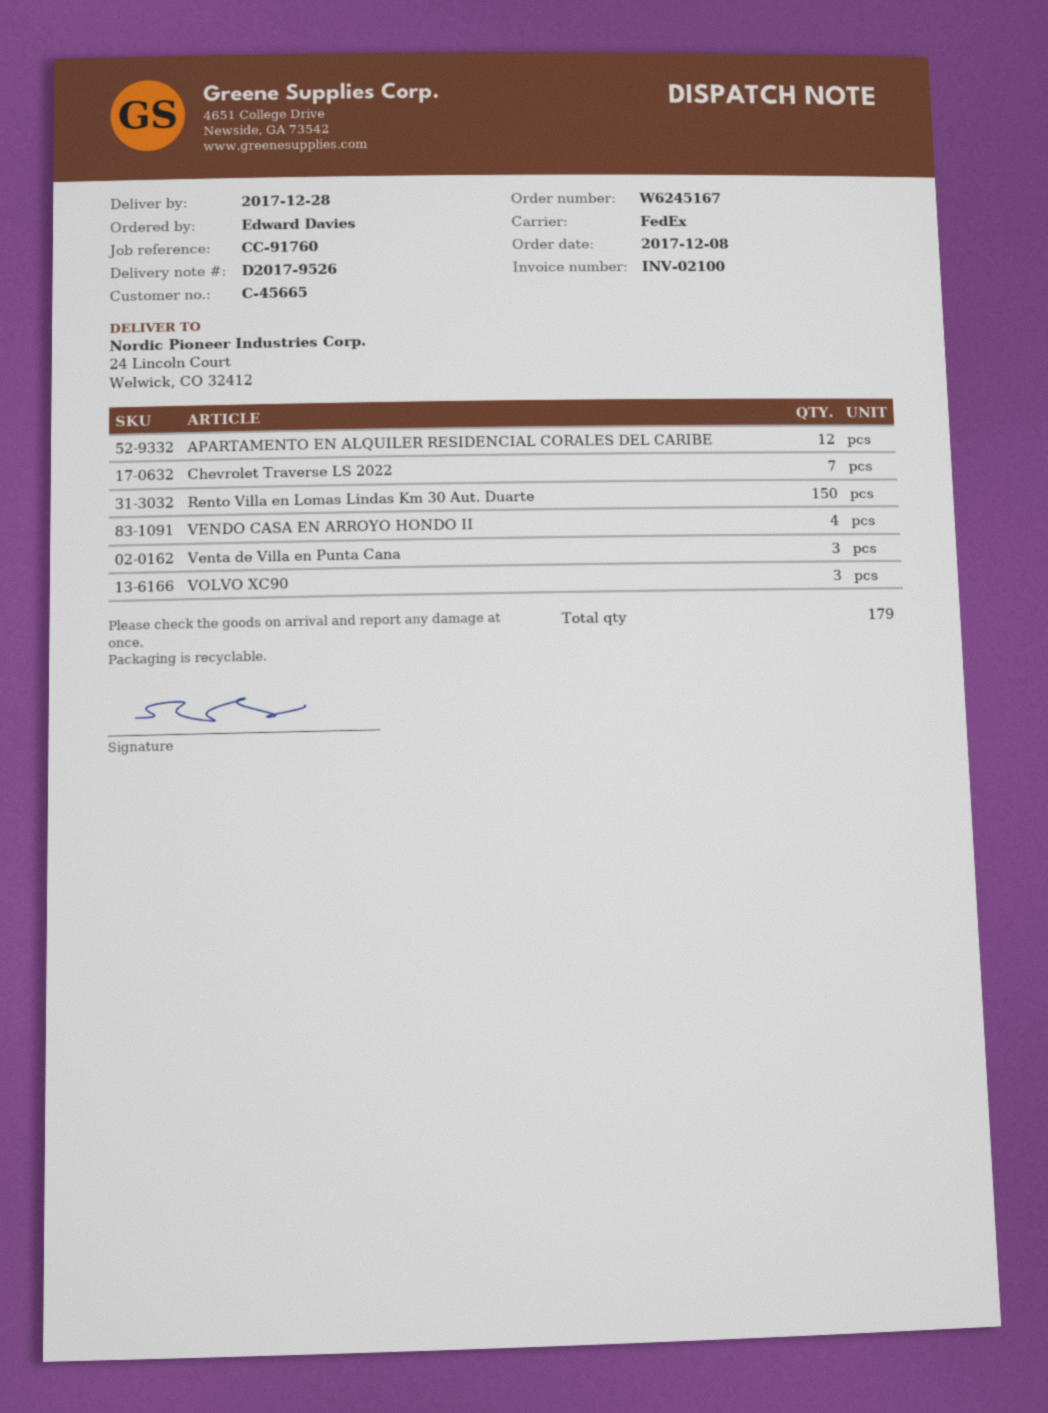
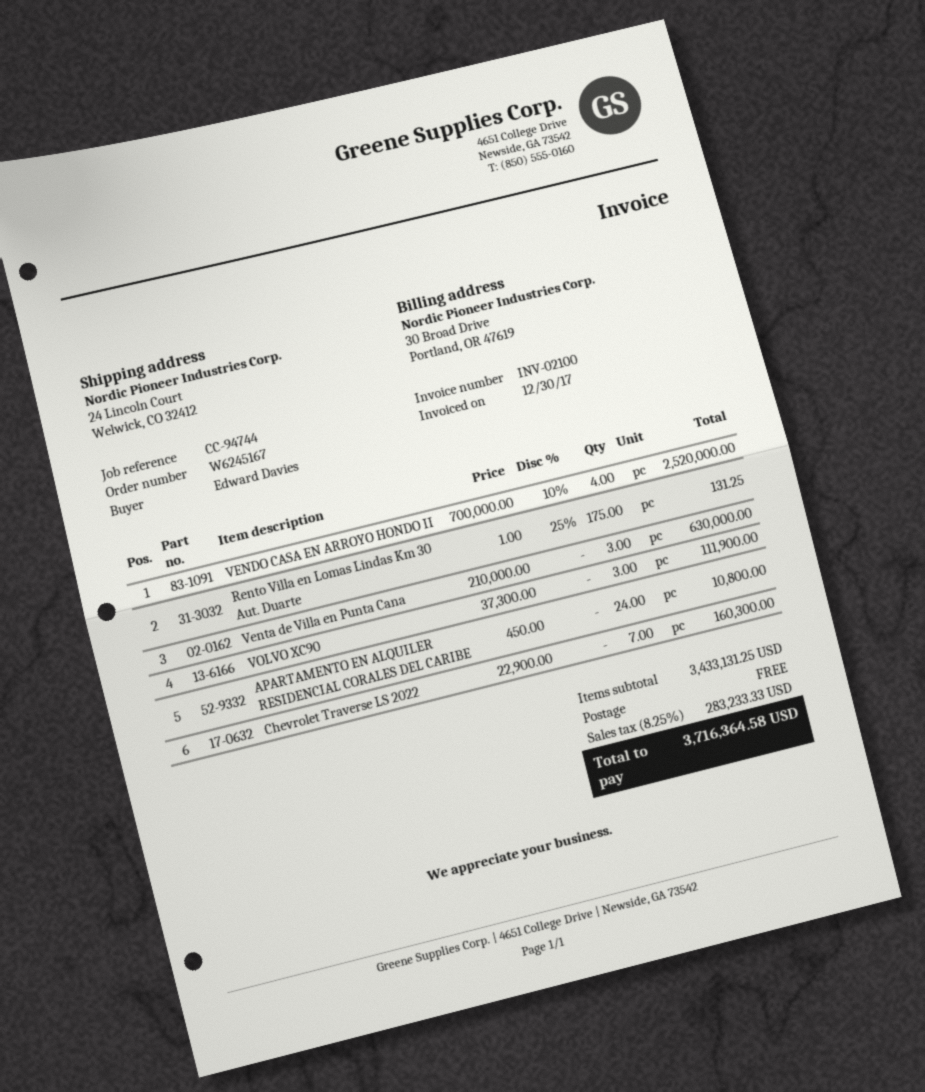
reference: CC-91760 -> CC-94744
APARTAMENTO EN ALQUILER RESIDENCIAL CORALES DEL CARIBE: 12 -> 24
Rento Villa en Lomas Lindas Km 30 Aut. Duarte: 150 -> 175

